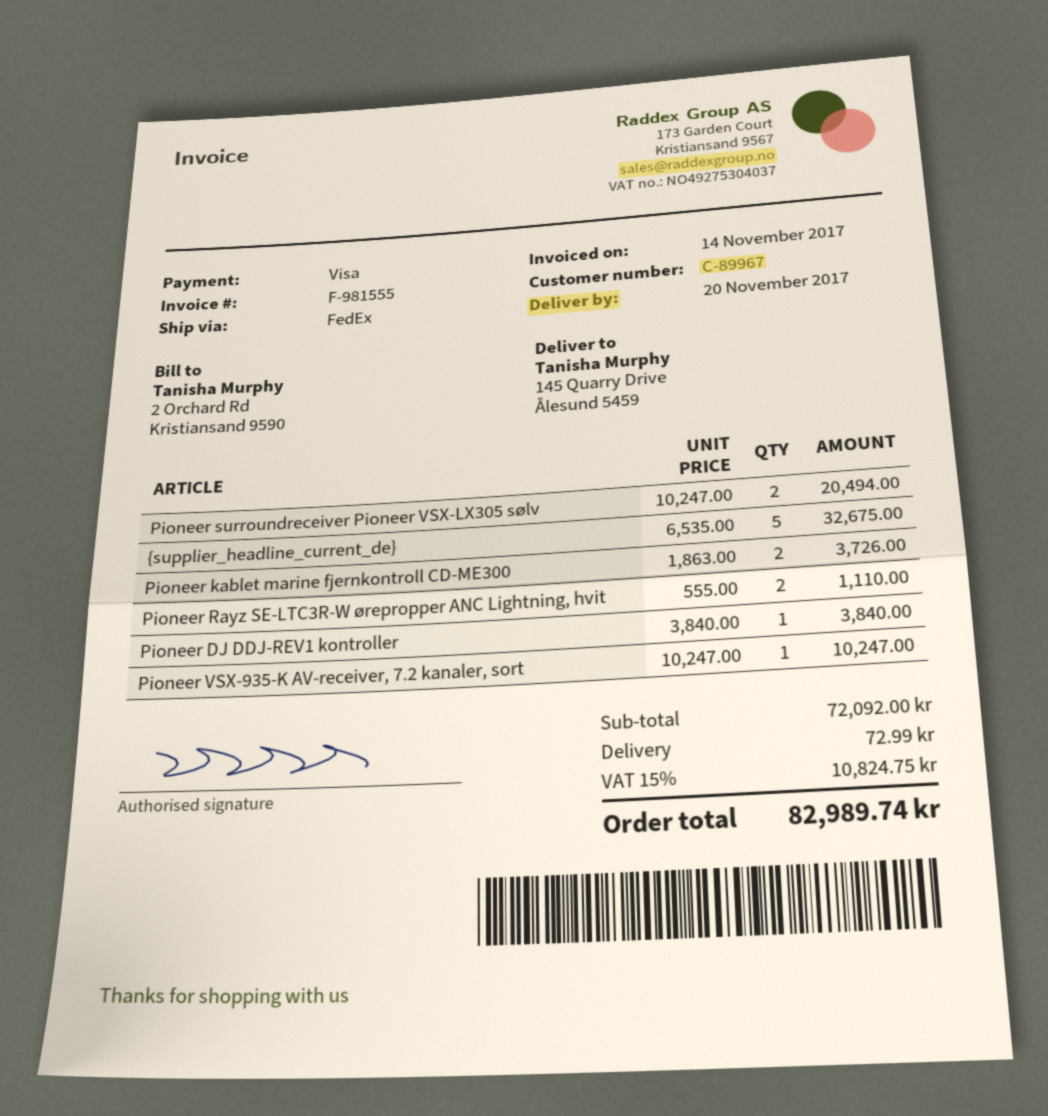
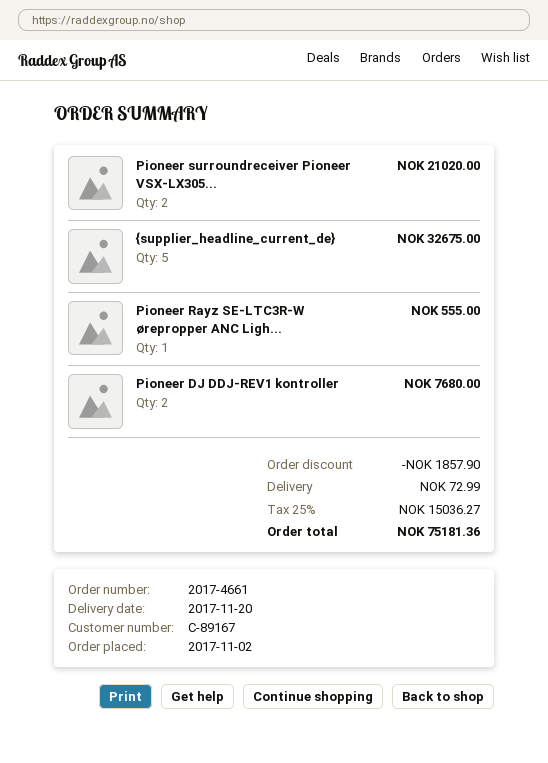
customer number: C-89967 -> C-89167
Pioneer surroundreceiver Pioneer VSX-LX305 sølv: 2 for 20494.00 -> 2 for 21020.00
Pioneer kablet marine fjernkontroll CD-ME300: 2 for 3726.00 -> none
Pioneer Rayz SE-LTC3R-W ørepropper ANC Lightning, hvit: 2 for 1110.00 -> 1 for 555.00
Pioneer DJ DDJ-REV1 kontroller: 1 for 3840.00 -> 2 for 7680.00
Pioneer VSX-935-K AV-receiver, 7.2 kanaler, sort: 1 for 10247.00 -> none
discount: none -> 1857.90
tax: 15% = 10824.75 -> 25% = 15036.27
total: 82989.74 -> 75181.36

